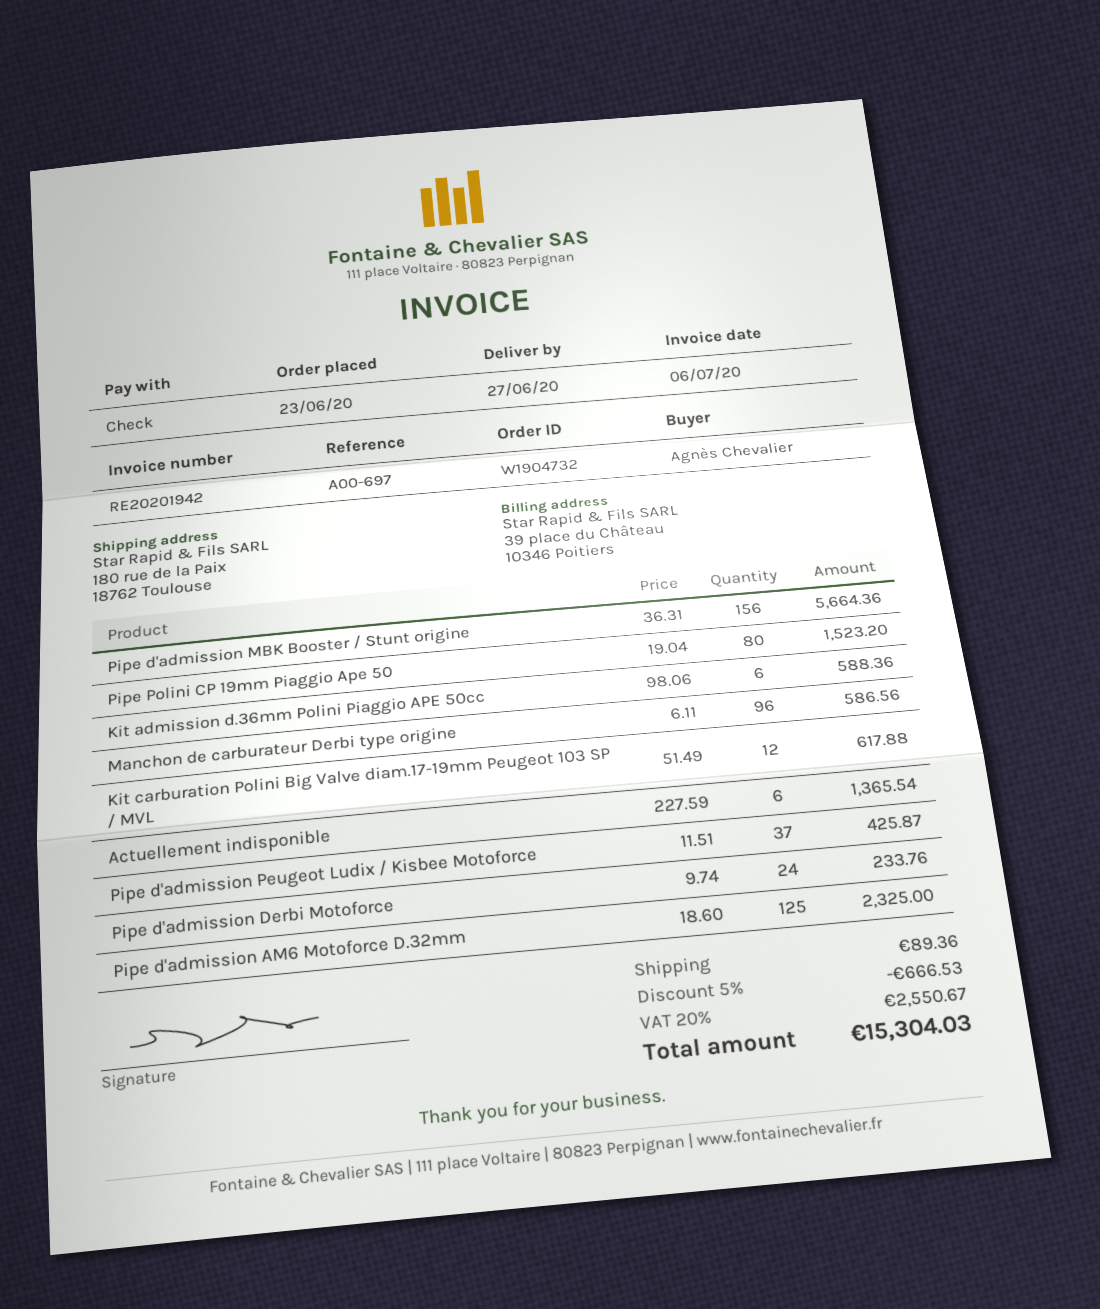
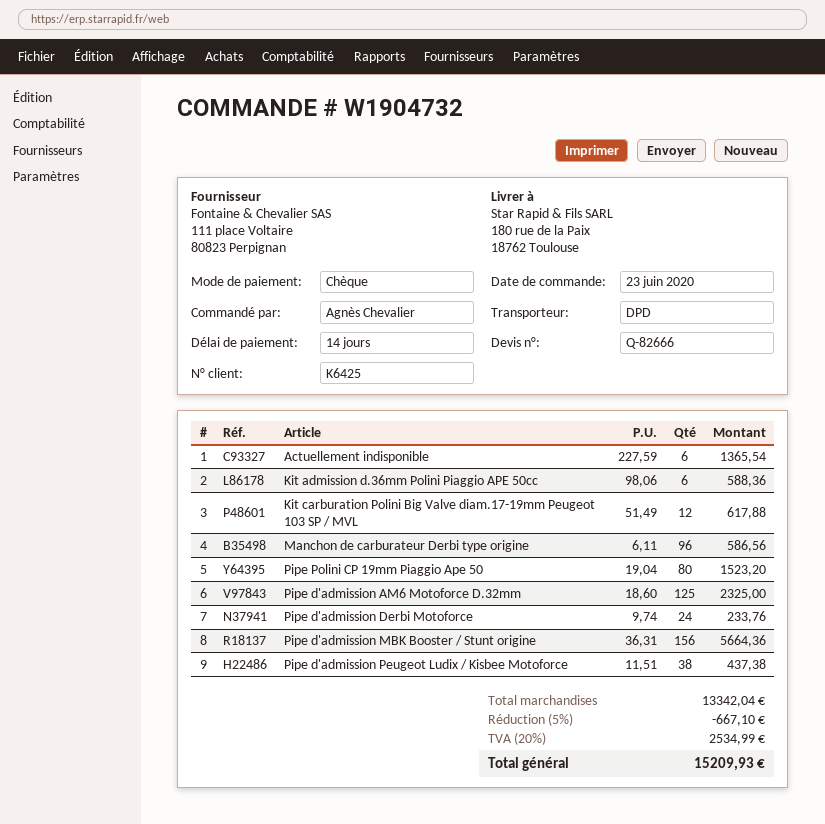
Pipe d'admission Peugeot Ludix / Kisbee Motoforce: 37 x 11.51 = 425.87 -> 38 x 11.51 = 437.38
discount: 5% = 666.53 -> 5% = 667.10
shipping: 89.36 -> none
tax: 20% = 2550.67 -> 20% = 2534.99
total: 15304.03 -> 15209.93

